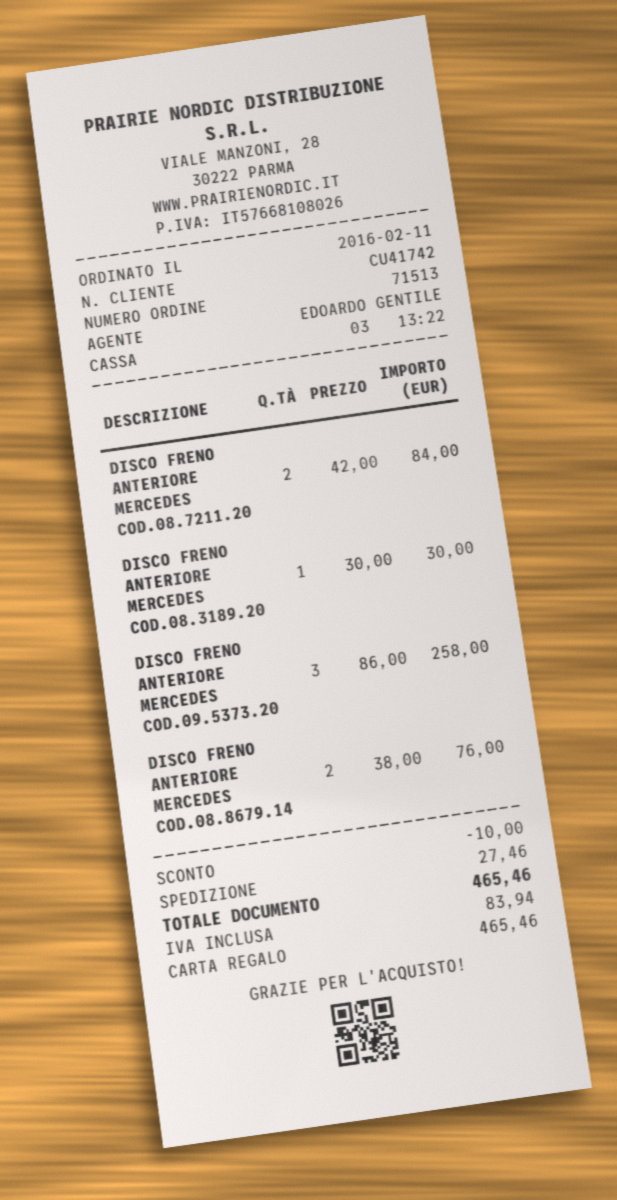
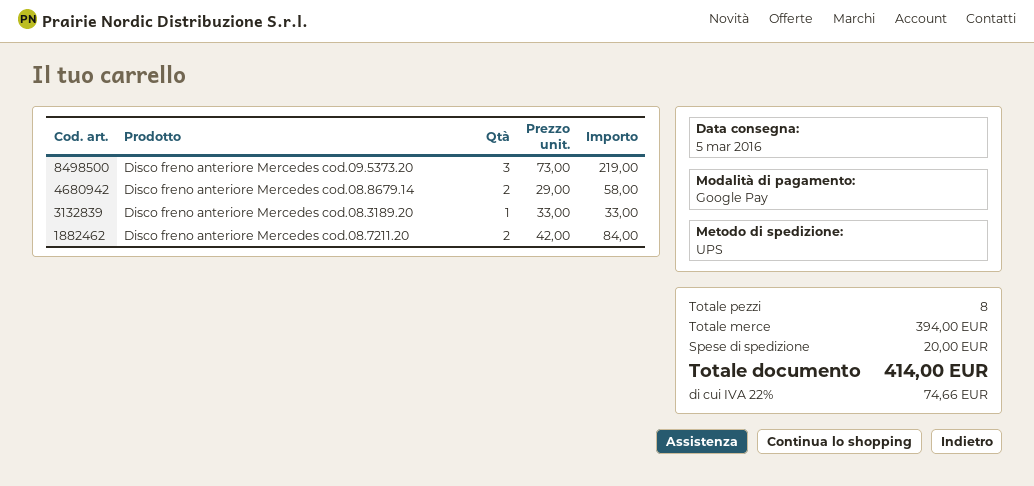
payment method: gift card -> Google Pay
DISCO FRENO ANTERIORE MERCEDES COD.08.3189.20: 1 x 30.00 = 30.00 -> 1 x 33.00 = 33.00
DISCO FRENO ANTERIORE MERCEDES COD.09.5373.20: 3 x 86.00 = 258.00 -> 3 x 73.00 = 219.00
DISCO FRENO ANTERIORE MERCEDES COD.08.8679.14: 2 x 38.00 = 76.00 -> 2 x 29.00 = 58.00
discount: 10.00 -> none
shipping: 27.46 -> 20.00
tax: 83.94 -> 74.66
total: 465.46 -> 414.00

